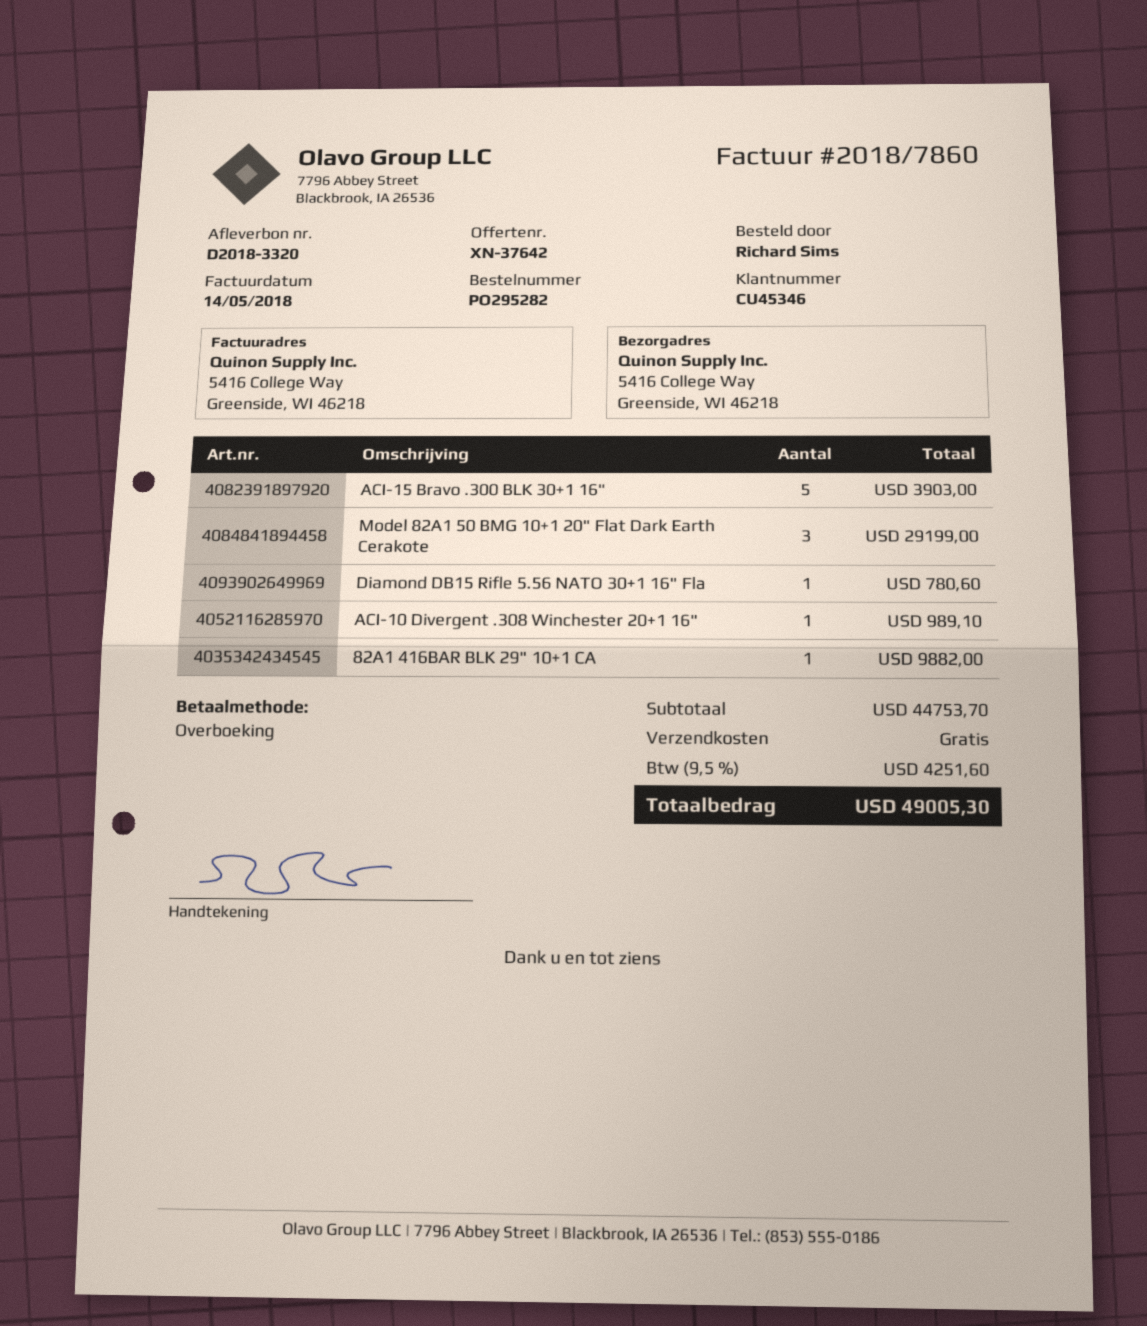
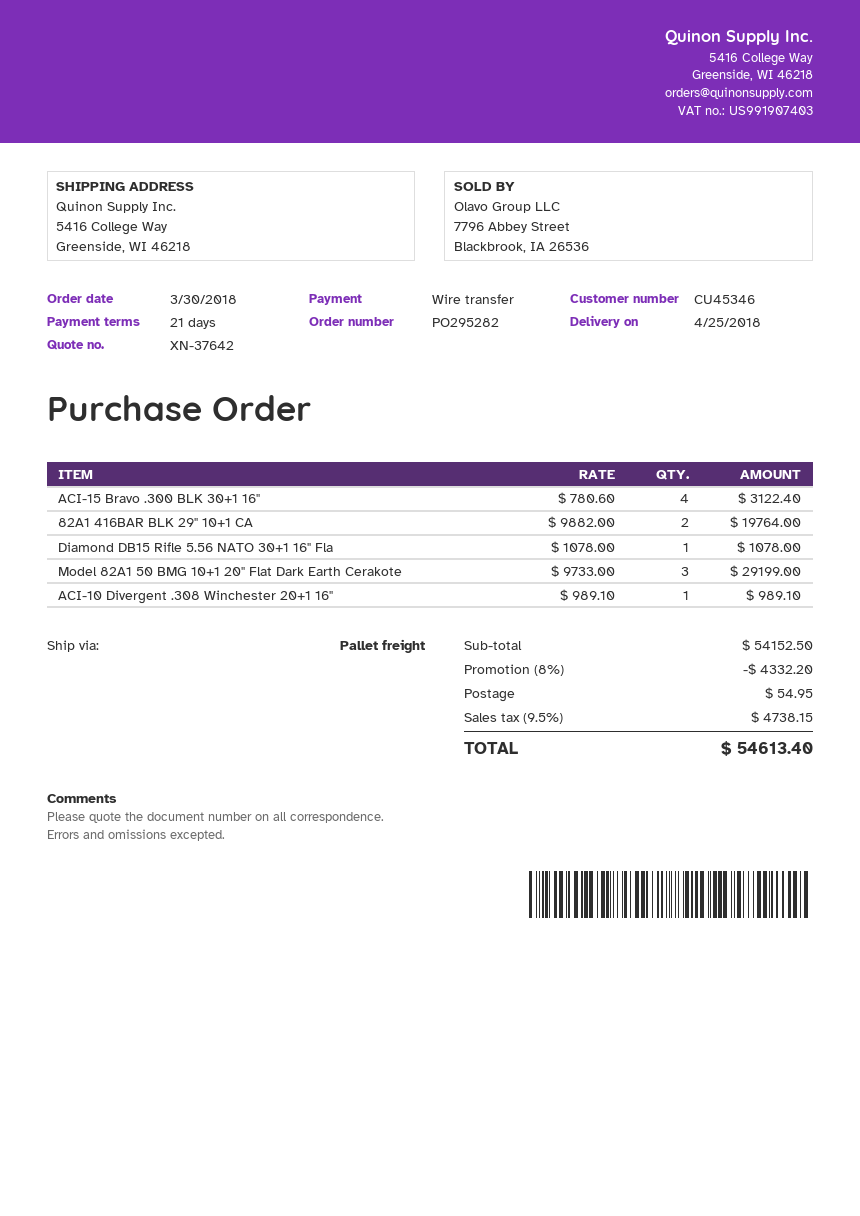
ACI-15 Bravo .300 BLK 30+1 16": 5 for 3903.00 -> 4 for 3122.40
Diamond DB15 Rifle 5.56 NATO 30+1 16" Fla: 1 for 780.60 -> 1 for 1078.00
82A1 416BAR BLK 29" 10+1 CA: 1 for 9882.00 -> 2 for 19764.00
subtotal: 44753.70 -> 54152.50
discount: none -> 8% = 4332.20
shipping: 0.00 -> 54.95
tax: 9.5% = 4251.60 -> 9.5% = 4738.15
total: 49005.30 -> 54613.40

